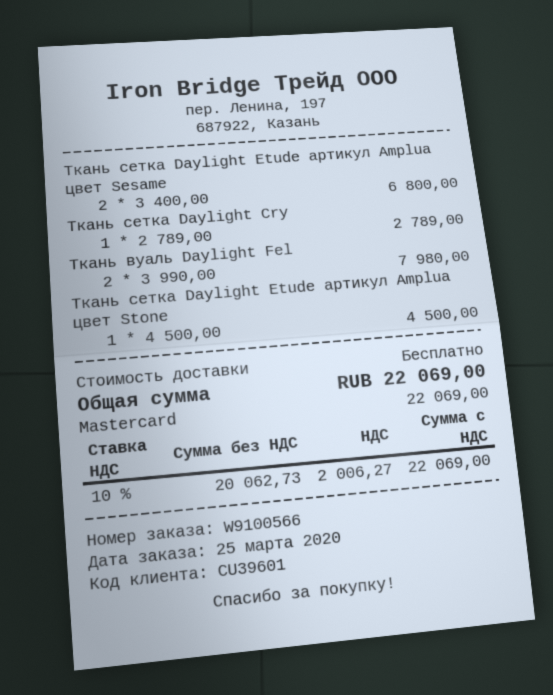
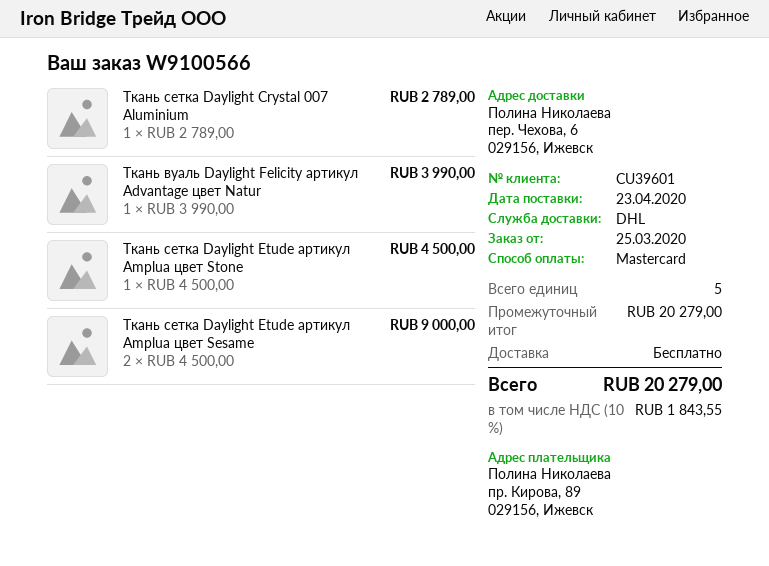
Ткань сетка Daylight Etude артикул Amplua цвет Sesame: 2 x 3400.00 = 6800.00 -> 2 x 4500.00 = 9000.00
Ткань вуаль Daylight Fel: 2 x 3990.00 = 7980.00 -> 1 x 3990.00 = 3990.00
tax: 10% = 2006.27 -> 10% = 1843.55
total: 22069.00 -> 20279.00

